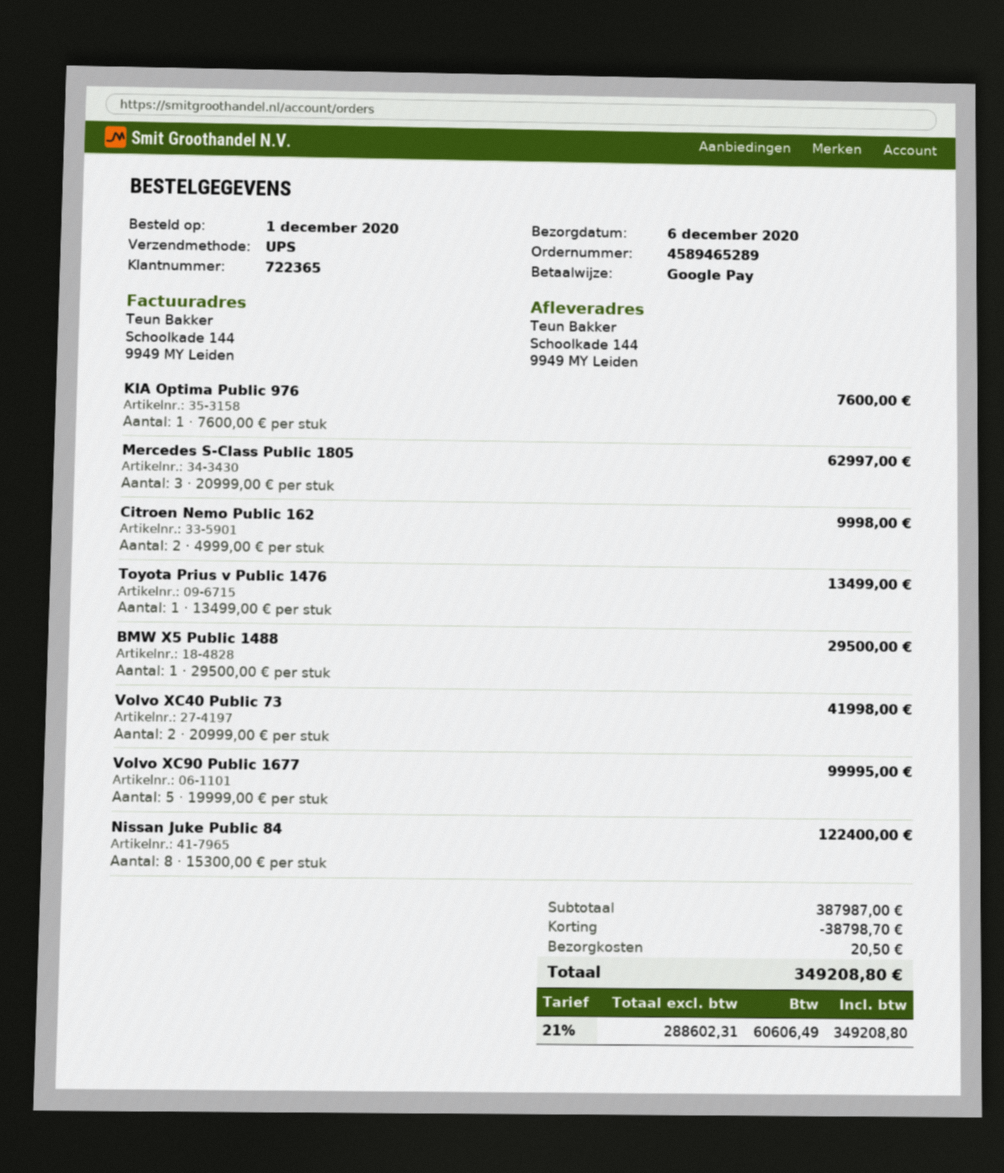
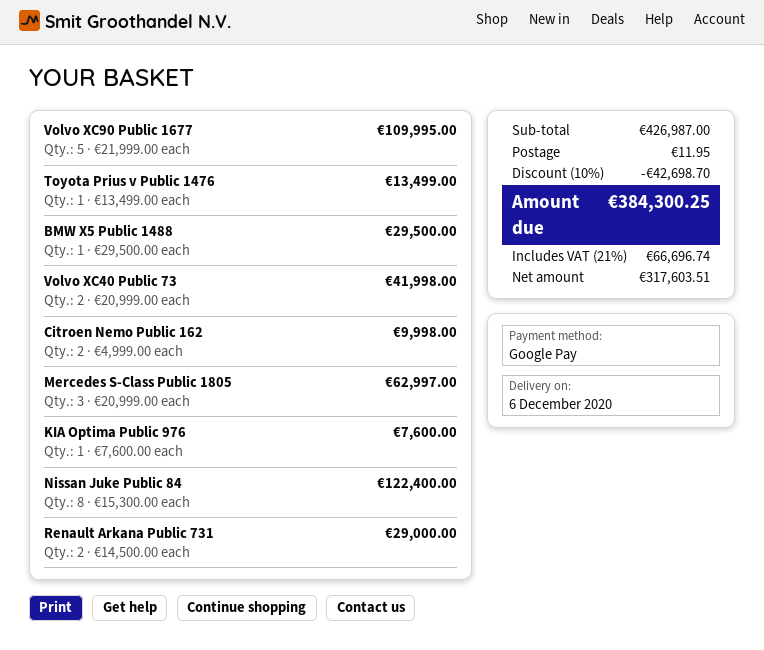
Volvo XC90 Public 1677: 5 x 19999.00 = 99995.00 -> 5 x 21999.00 = 109995.00
Renault Arkana Public 731: none -> 2 x 14500.00 = 29000.00
subtotal: 387987.00 -> 426987.00
discount: 38798.70 -> 42698.70
shipping: 20.50 -> 11.95
net: 288602.31 -> 317603.51
tax: 21% = 60606.49 -> 21% = 66696.74
total: 349208.80 -> 384300.25

